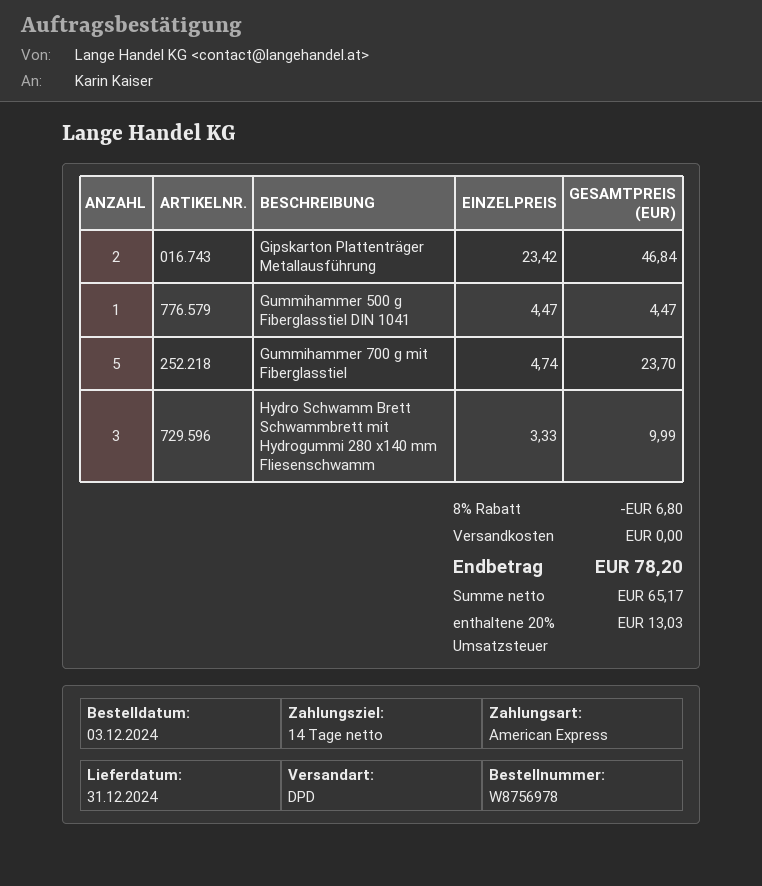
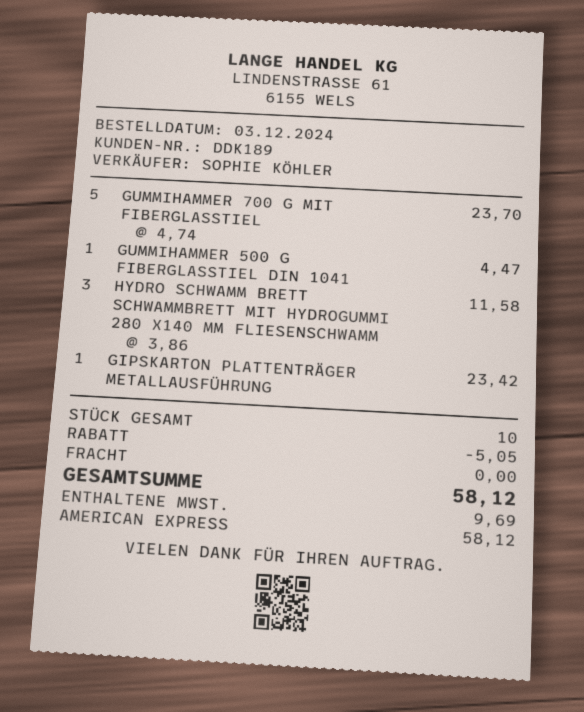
Gipskarton Plattenträger Metallausführung: 2 x 23.42 = 46.84 -> 1 x 23.42 = 23.42
Hydro Schwamm Brett Schwammbrett mit Hydrogummi 280 x140 mm Fliesenschwamm: 3 x 3.33 = 9.99 -> 3 x 3.86 = 11.58
discount: 6.80 -> 5.05
tax: 13.03 -> 9.69
total: 78.20 -> 58.12

